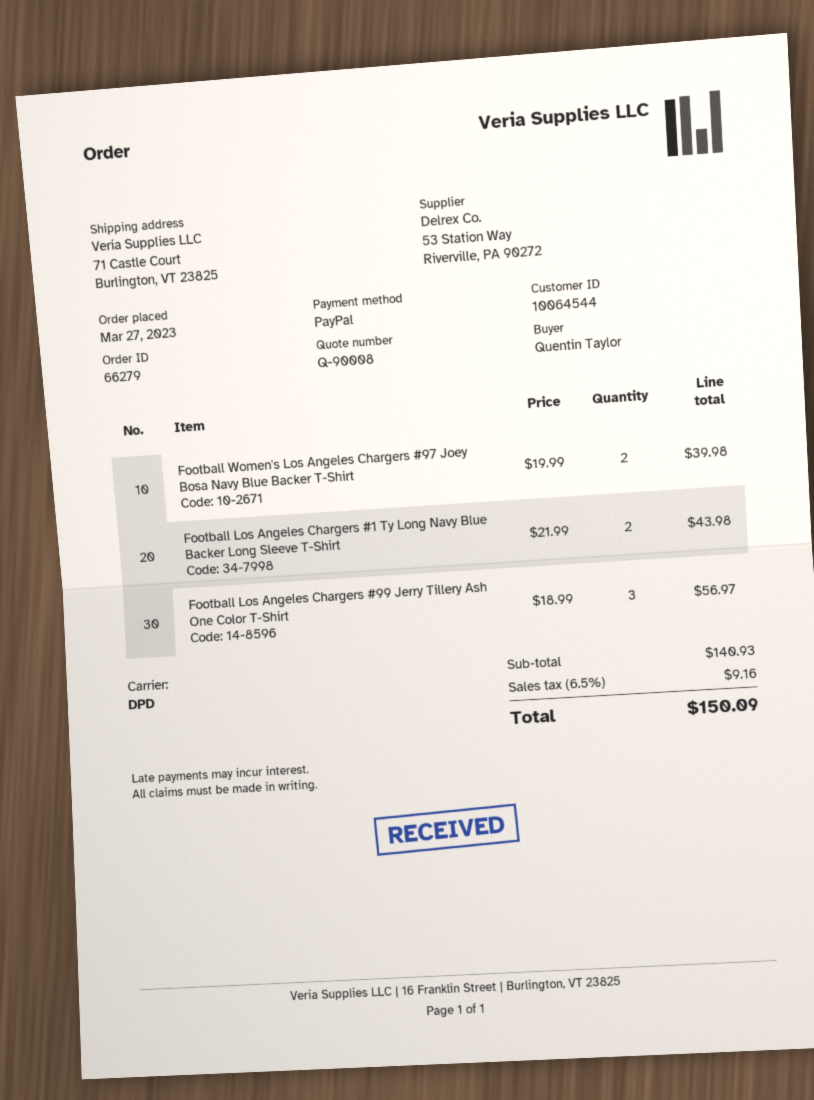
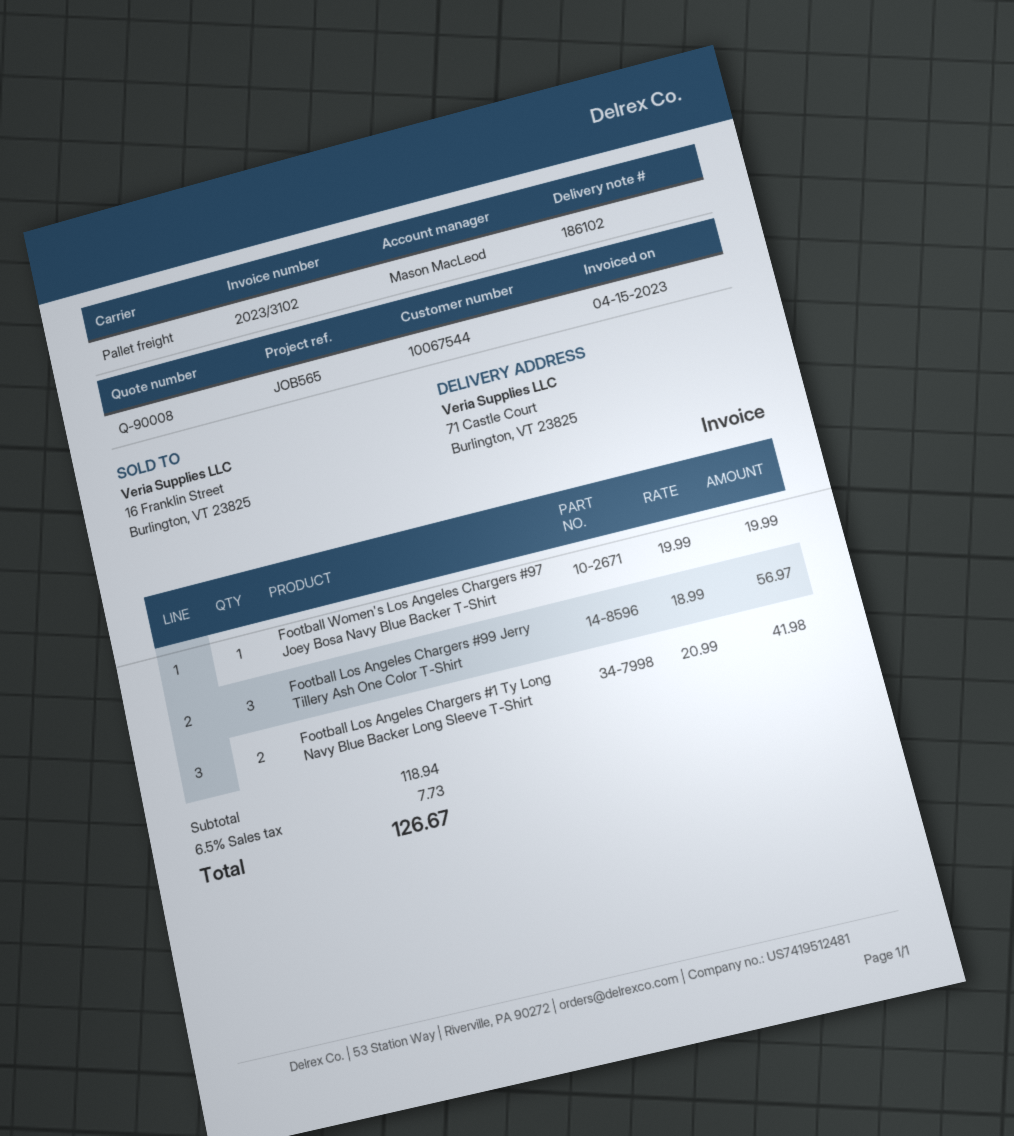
customer number: 10064544 -> 10067544
shipping method: DPD -> pallet freight
Football Women's Los Angeles Chargers #97 Joey Bosa Navy Blue Backer T-Shirt: 2 x 19.99 = 39.98 -> 1 x 19.99 = 19.99
Football Los Angeles Chargers #1 Ty Long Navy Blue Backer Long Sleeve T-Shirt: 2 x 21.99 = 43.98 -> 2 x 20.99 = 41.98
subtotal: 140.93 -> 118.94
tax: 6.5% = 9.16 -> 6.5% = 7.73
total: 150.09 -> 126.67

